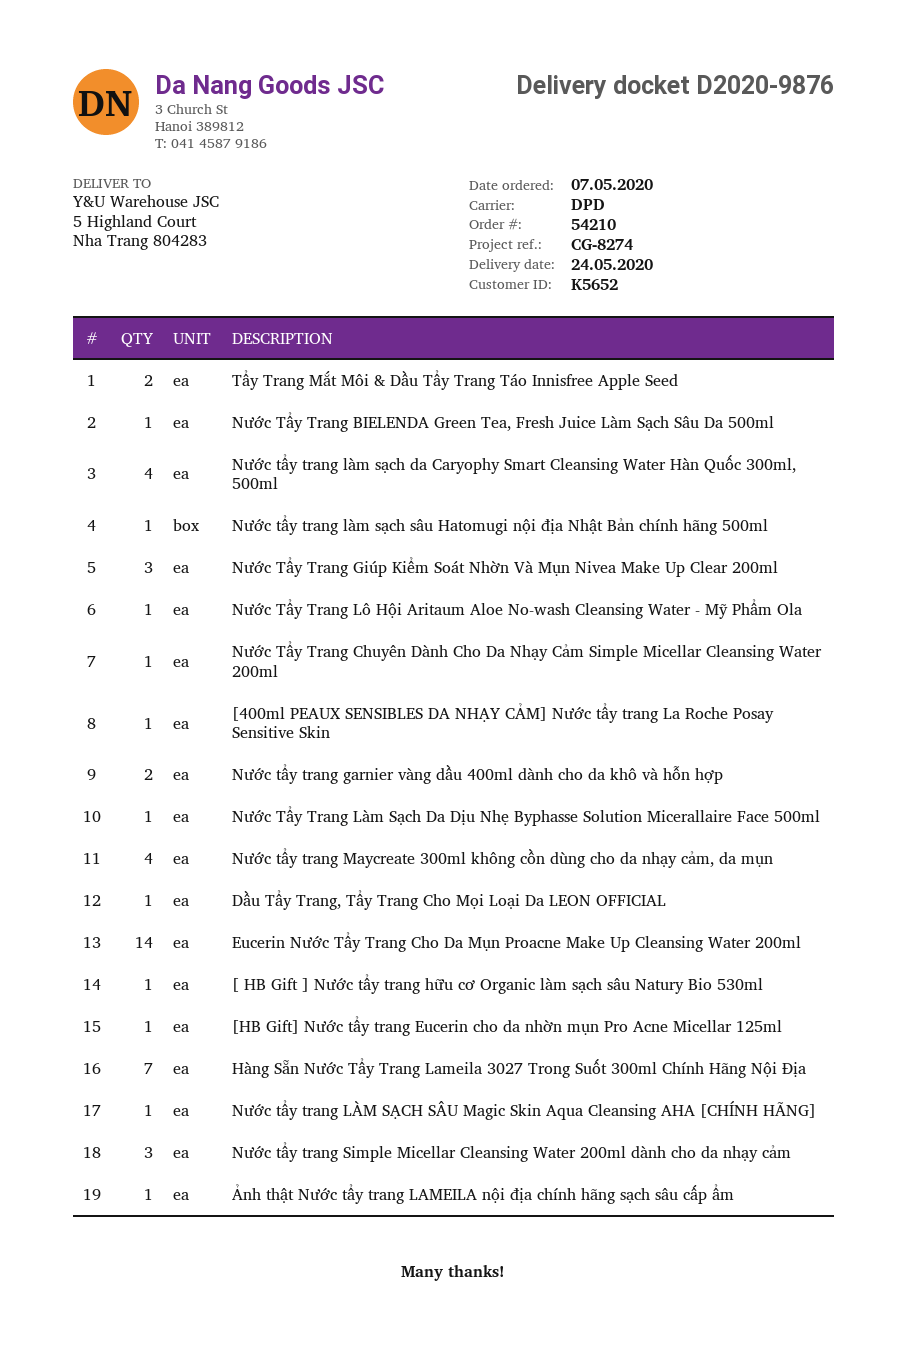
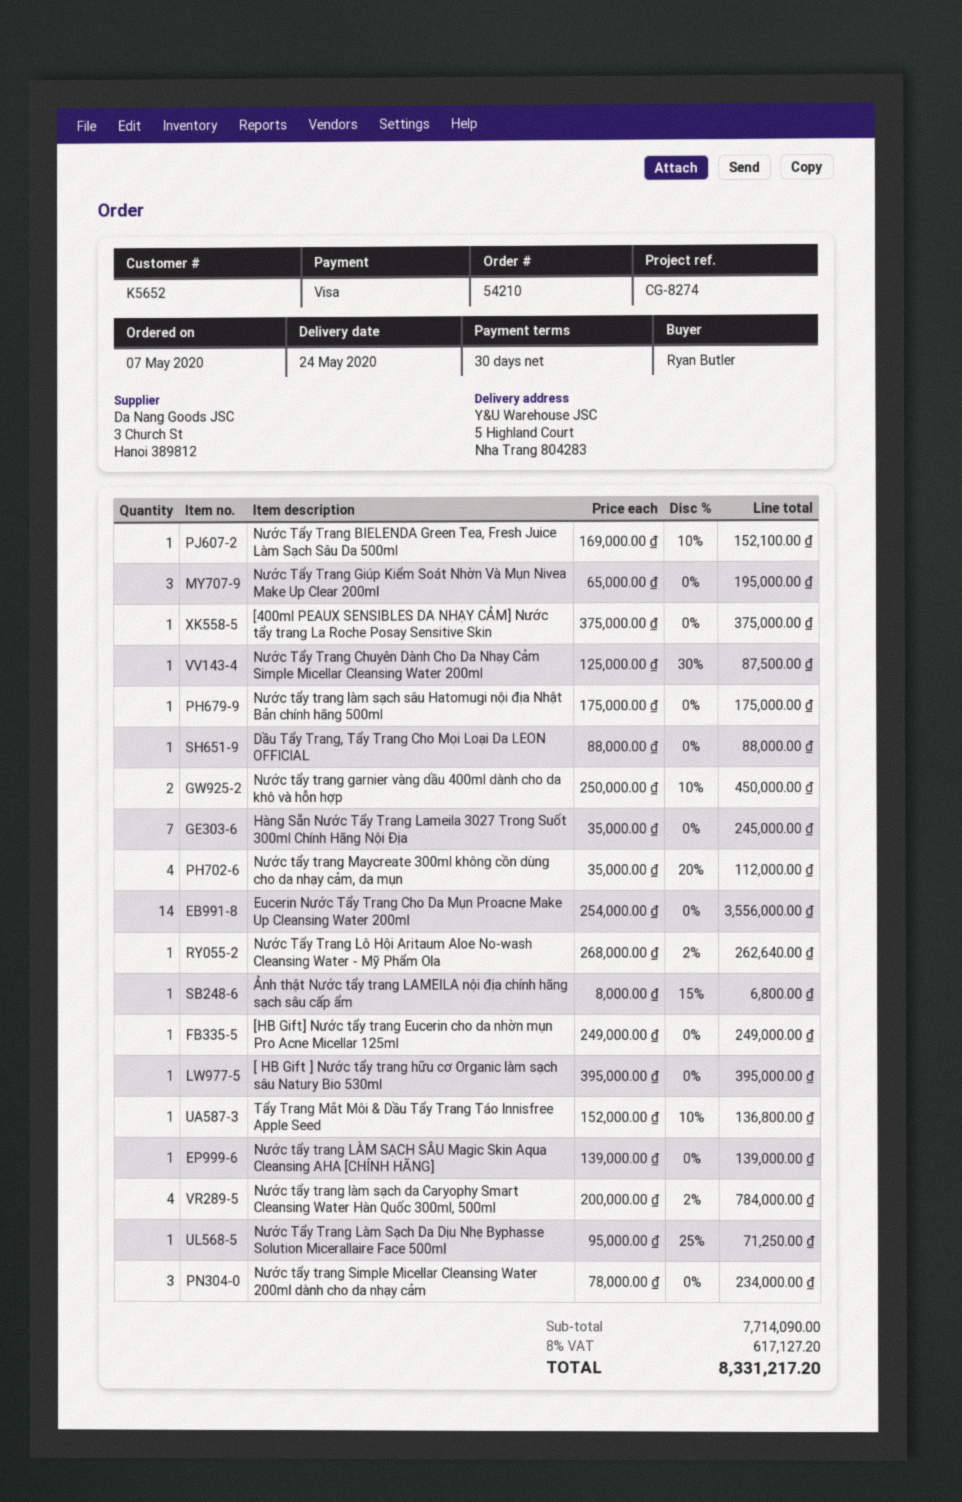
Tẩy Trang Mắt Môi & Dầu Tẩy Trang Táo Innisfree Apple Seed: 2 -> 1

